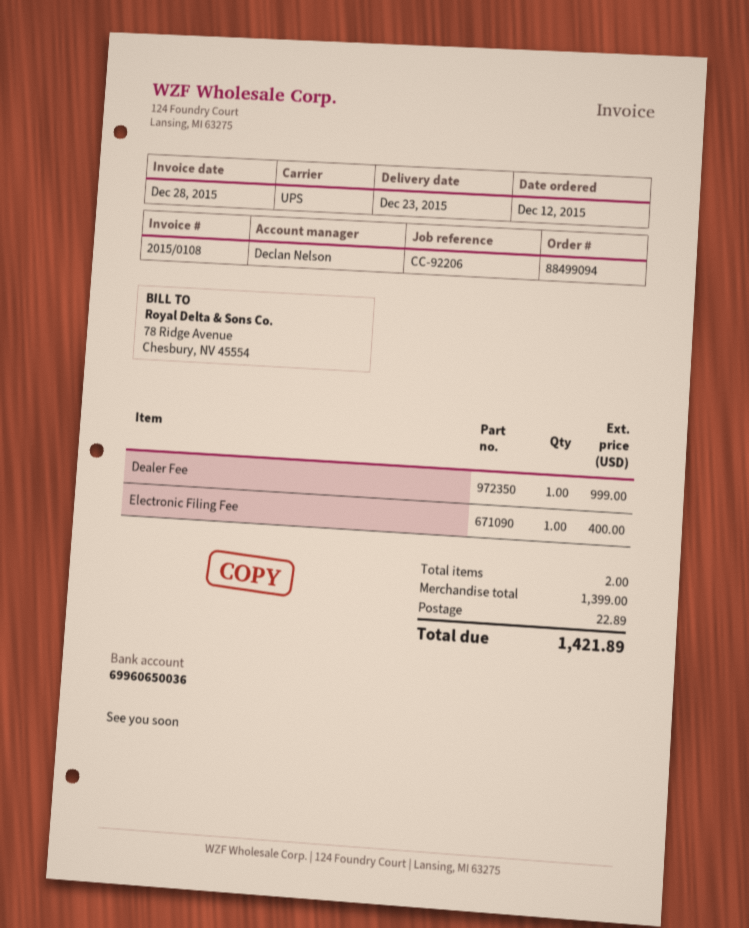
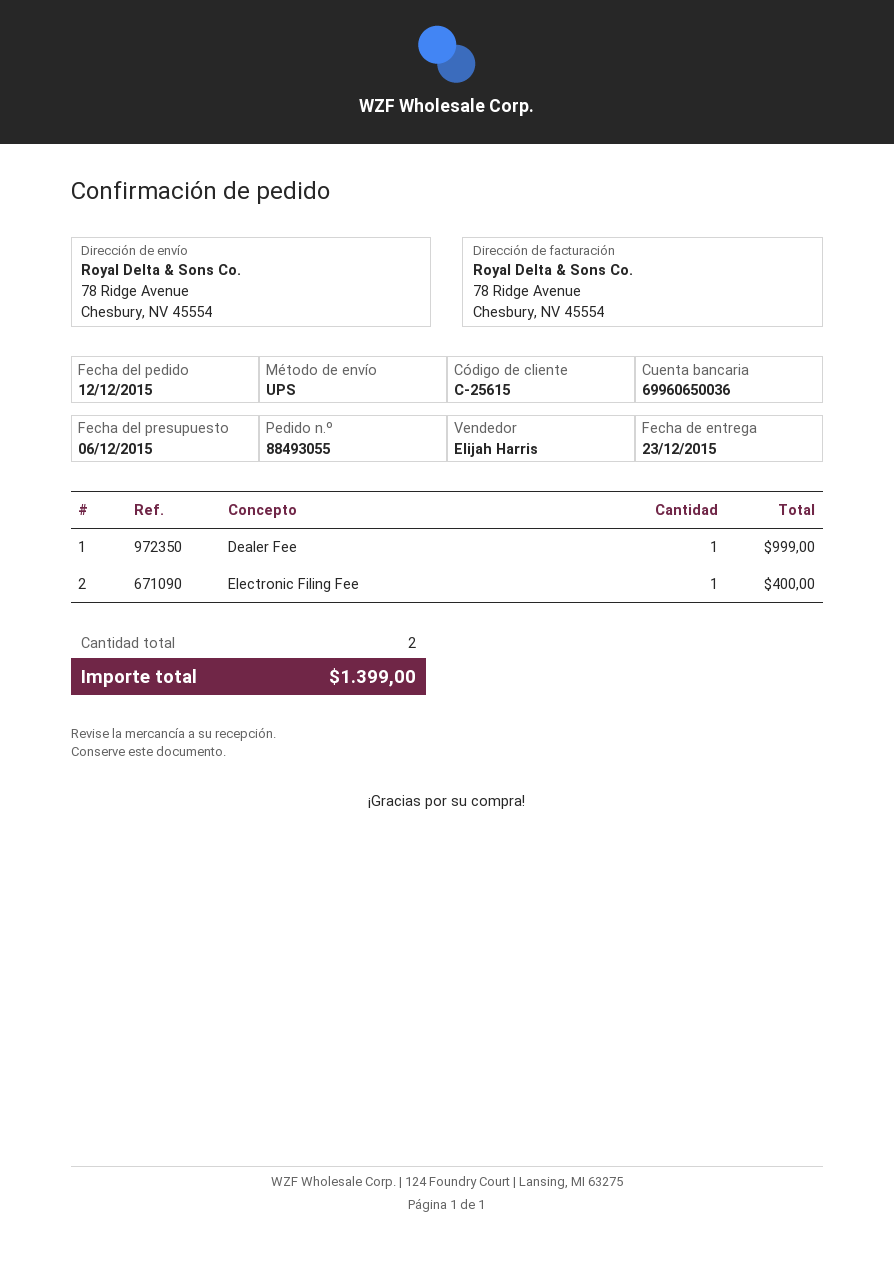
order number: 88499094 -> 88493055
sales rep: Declan Nelson -> Elijah Harris
shipping: 22.89 -> none
total: 1421.89 -> 1399.00

